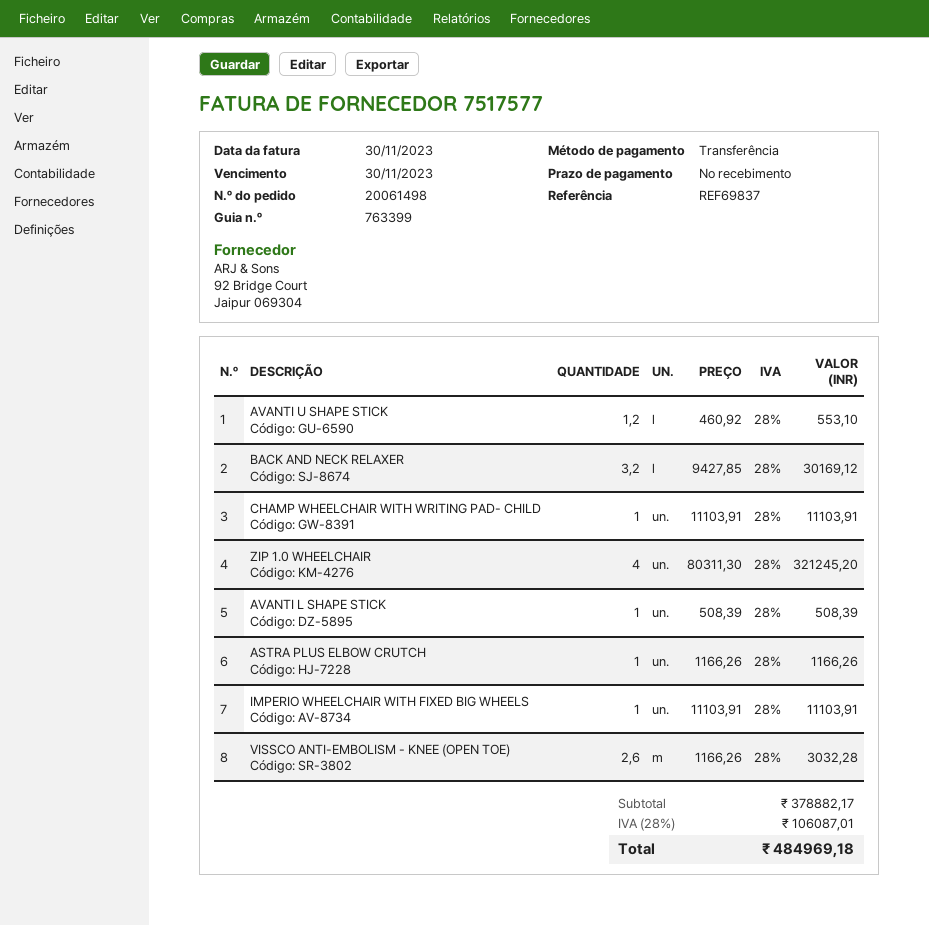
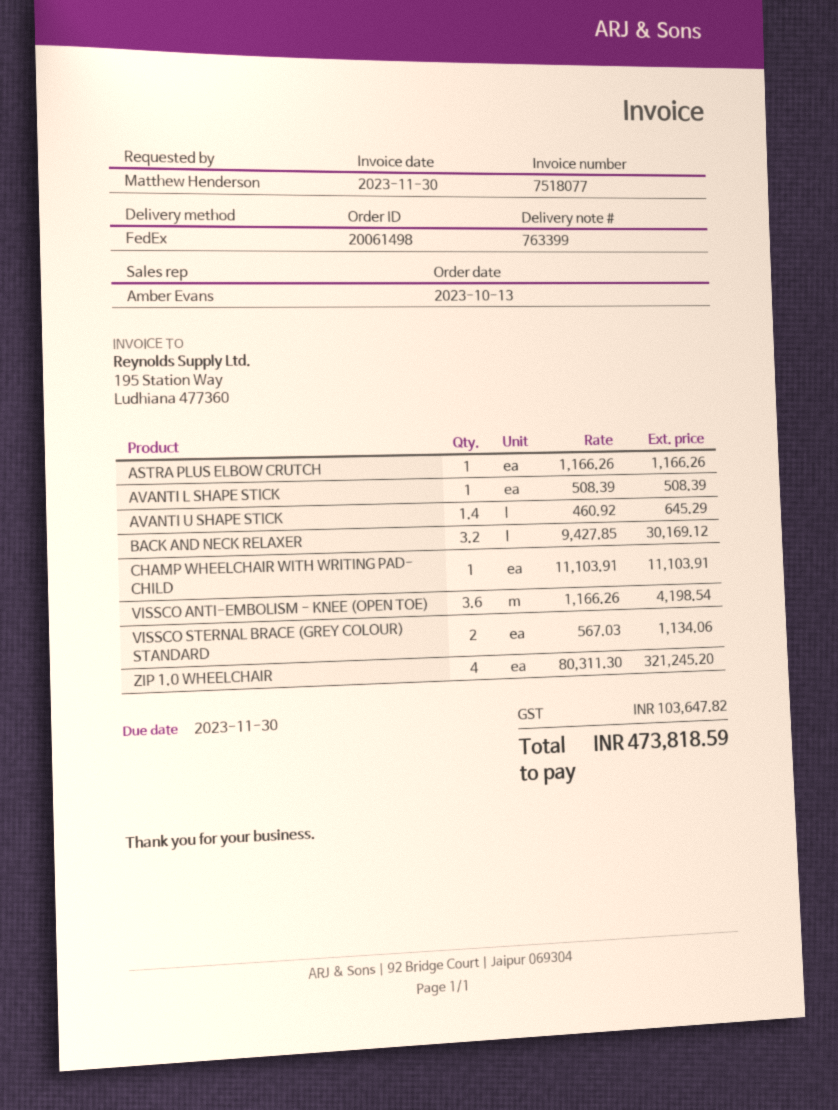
invoice number: 7517577 -> 7518077
AVANTI U SHAPE STICK: 1.2 x 460.92 = 553.10 -> 1.4 x 460.92 = 645.29
IMPERIO WHEELCHAIR WITH FIXED BIG WHEELS: 1 x 11103.91 = 11103.91 -> none
VISSCO ANTI-EMBOLISM - KNEE (OPEN TOE): 2.6 x 1166.26 = 3032.28 -> 3.6 x 1166.26 = 4198.54
VISSCO STERNAL BRACE (GREY COLOUR) STANDARD: none -> 2 x 567.03 = 1134.06
tax: 106087.01 -> 103647.82
total: 484969.18 -> 473818.59

